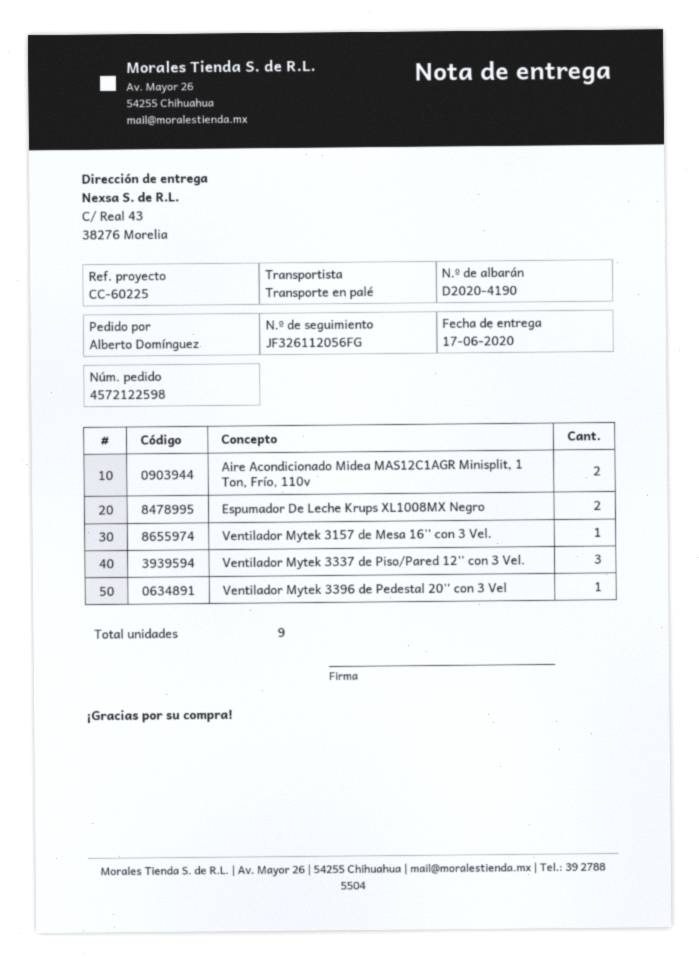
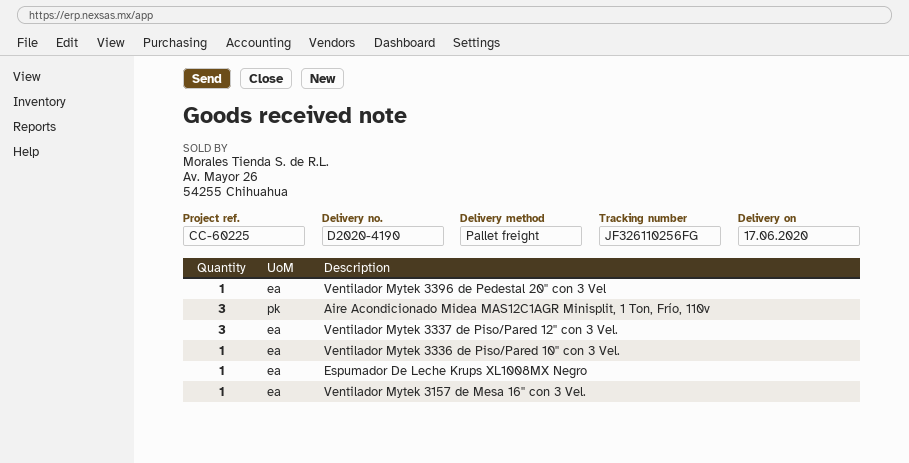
tracking number: JF326112056FG -> JF326110256FG
Aire Acondicionado Midea MAS12C1AGR Minisplit, 1 Ton, Frío, 110v: 2 -> 3
Espumador De Leche Krups XL1008MX Negro: 2 -> 1
Ventilador Mytek 3336 de Piso/Pared 10'' con 3 Vel.: none -> 1

